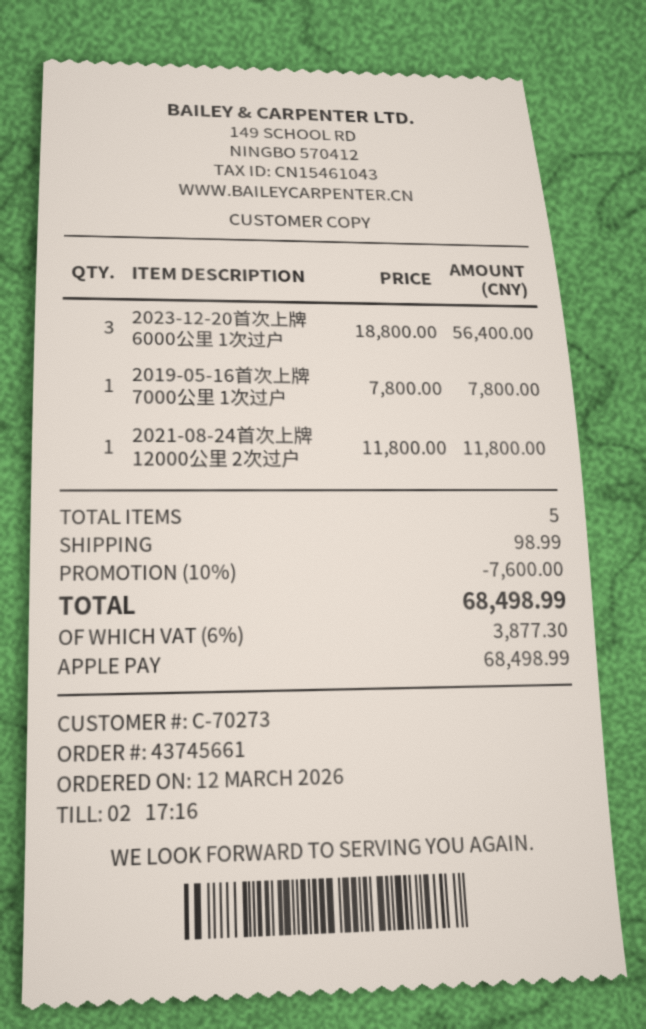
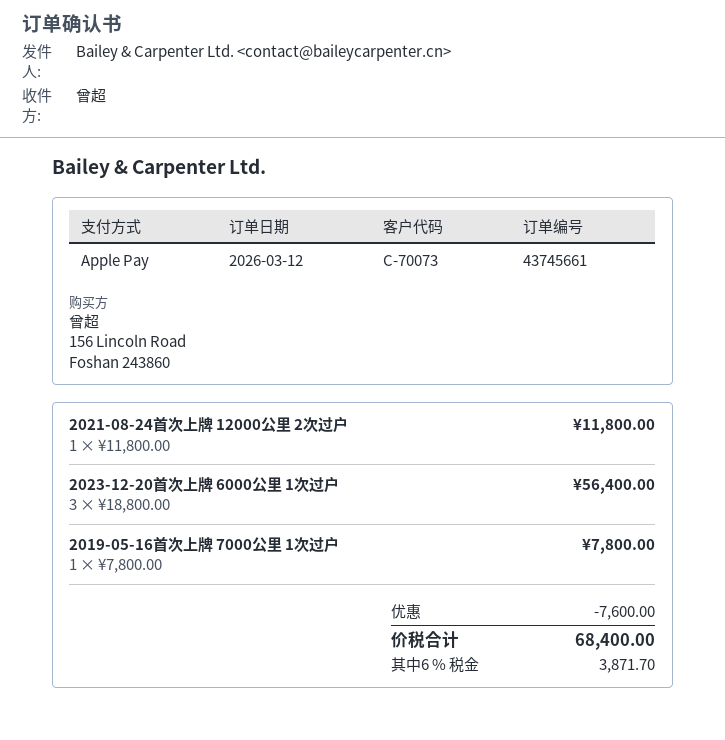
customer number: C-70273 -> C-70073
shipping: 98.99 -> none
tax: 6% = 3877.30 -> 6% = 3871.70
total: 68498.99 -> 68400.00

